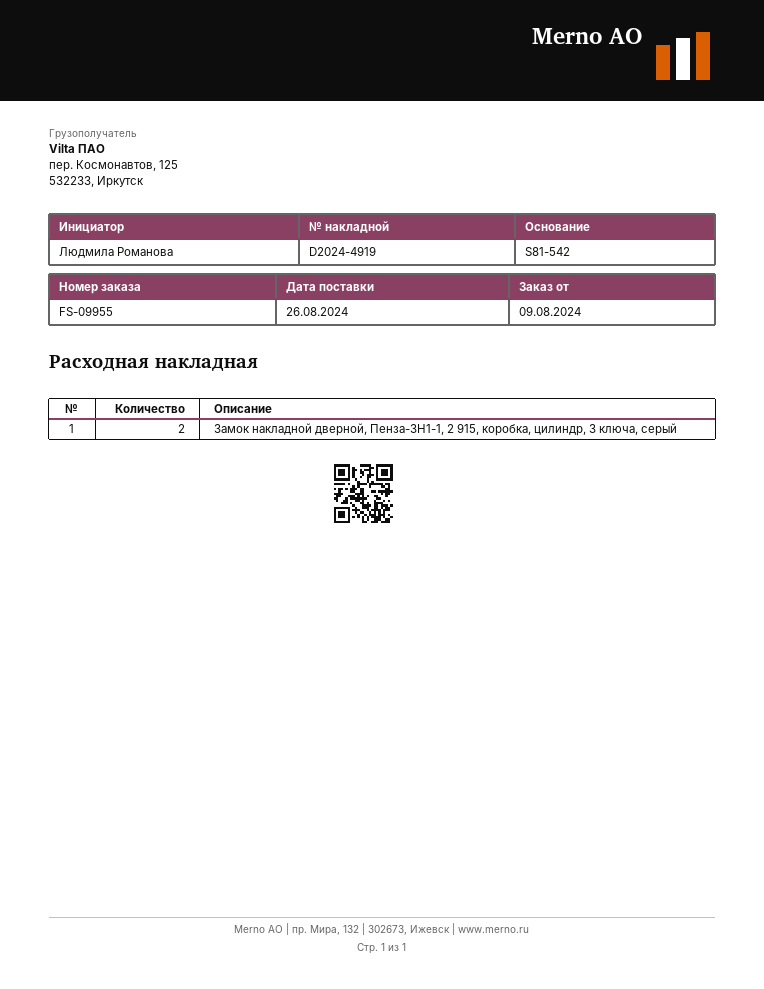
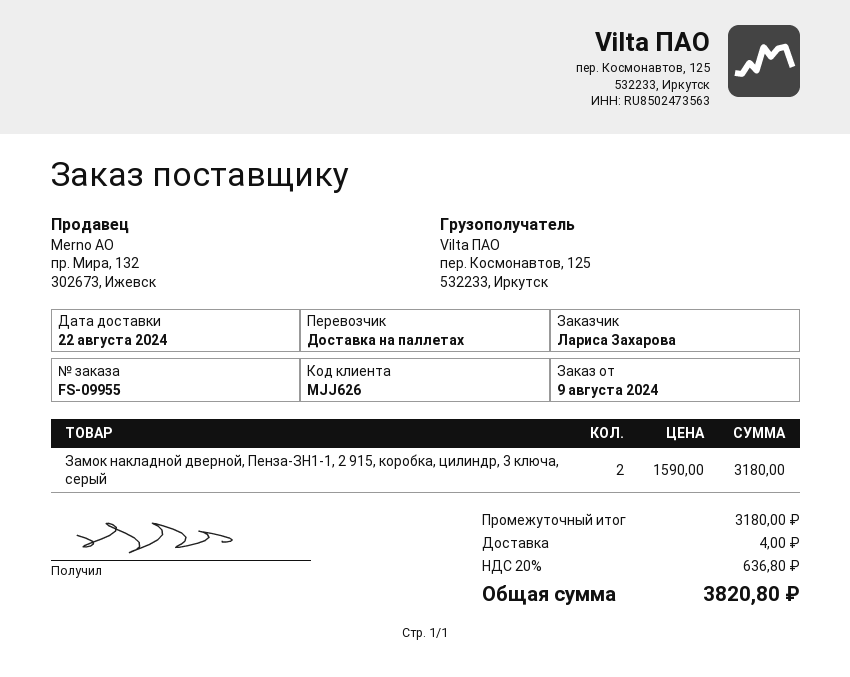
delivery date: 2024-08-26 -> 2024-08-22
ordered by: Людмила Романова -> Лариса Захарова

